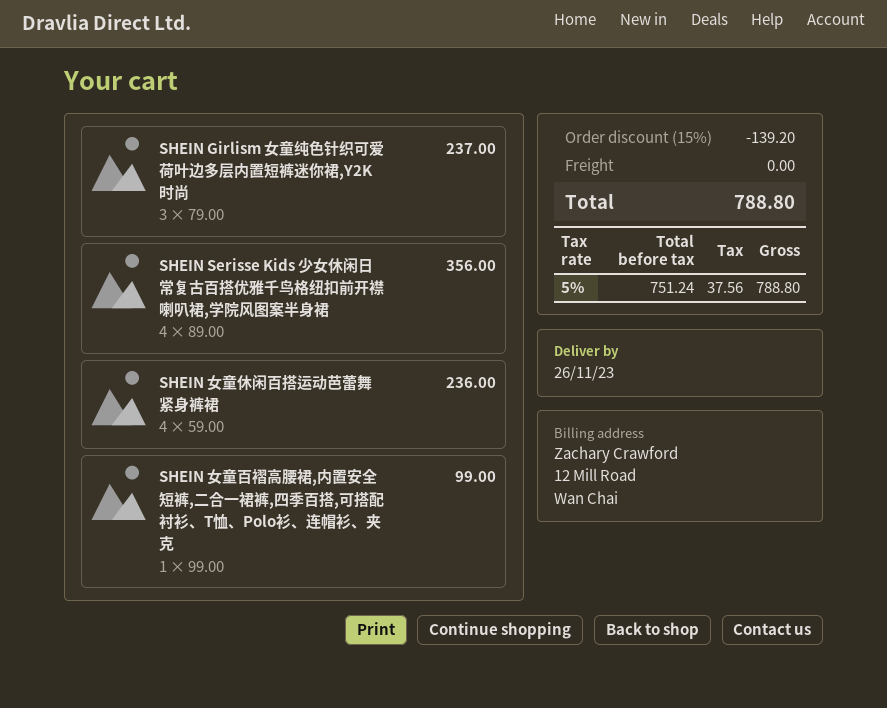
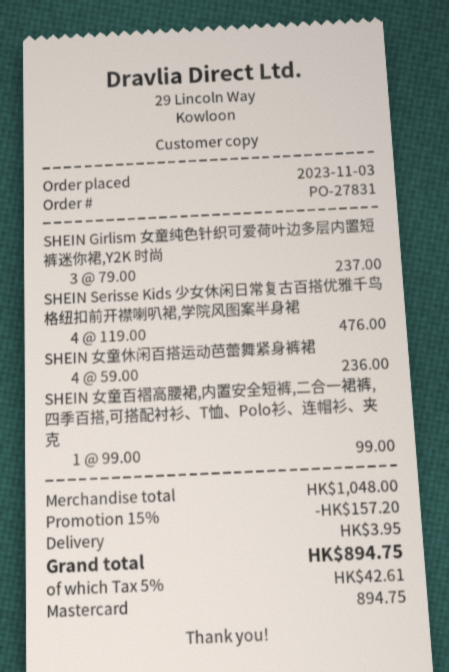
SHEIN Serisse Kids 少女休闲日常复古百搭优雅千鸟格纽扣前开襟喇叭裙,学院风图案半身裙: 4 x 89.00 = 356.00 -> 4 x 119.00 = 476.00
discount: 15% = 139.20 -> 15% = 157.20
shipping: 0.00 -> 3.95
tax: 5% = 37.56 -> 5% = 42.61
total: 788.80 -> 894.75

